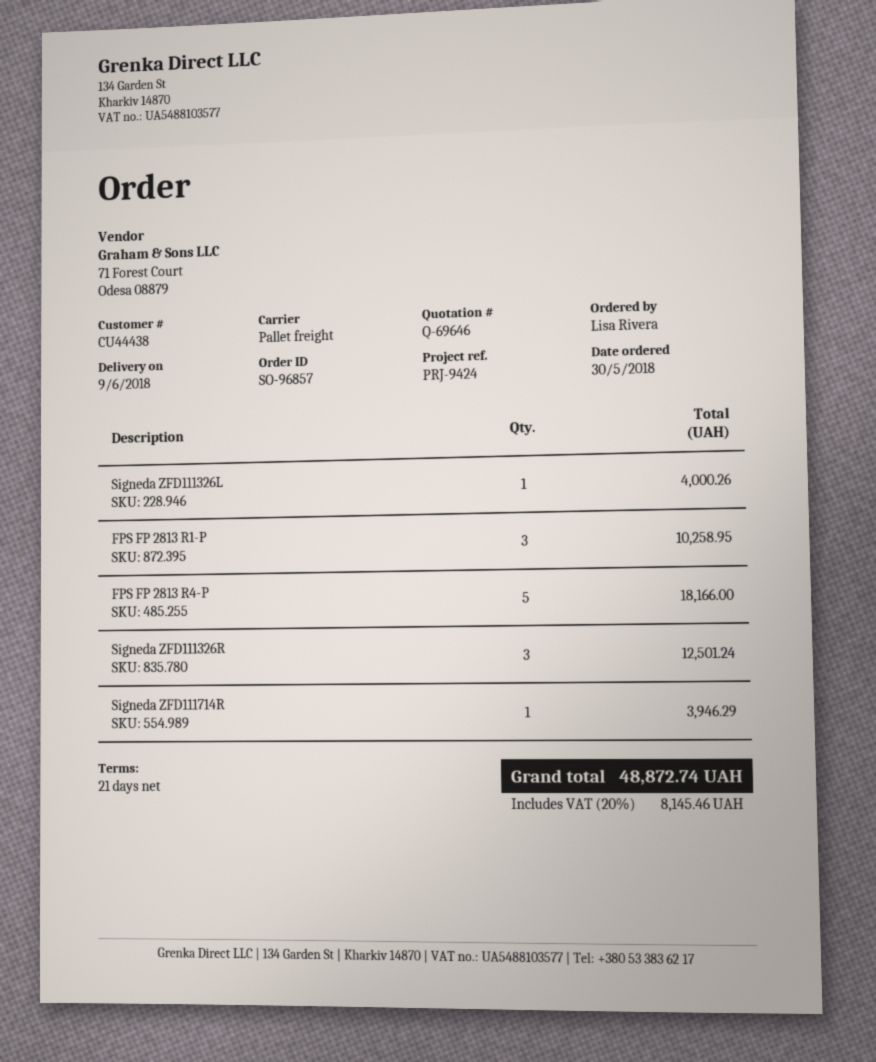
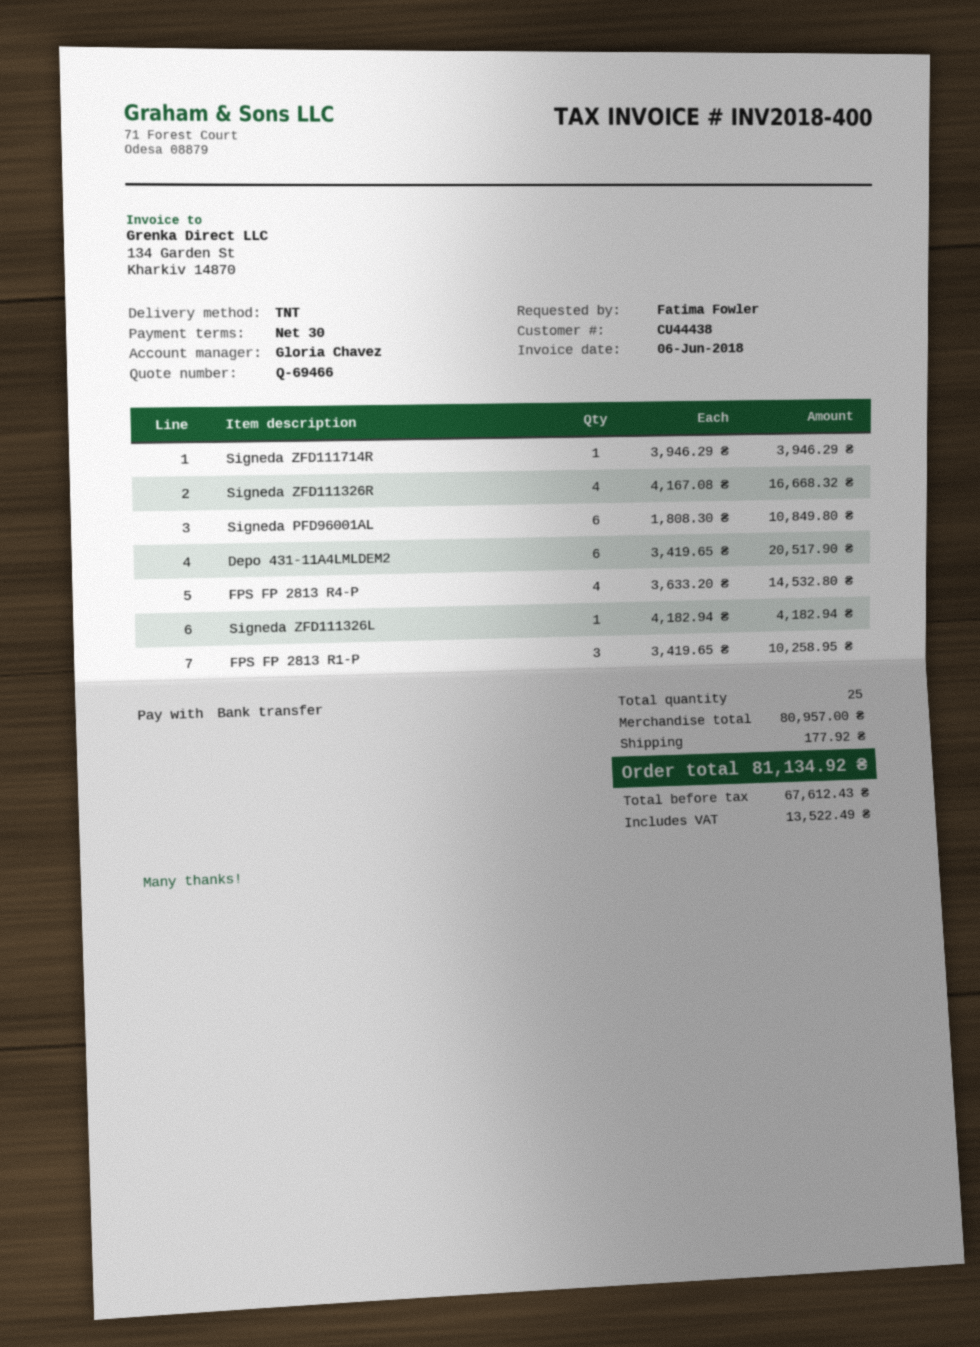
quote number: Q-69646 -> Q-69466
payment terms: 21 days -> 30 days
ordered by: Lisa Rivera -> Fatima Fowler
shipping method: pallet freight -> TNT
Signeda ZFD111326L: 1 for 4000.26 -> 1 for 4182.94
FPS FP 2813 R4-P: 5 for 18166.00 -> 4 for 14532.80
Signeda ZFD111326R: 3 for 12501.24 -> 4 for 16668.32
Signeda PFD96001AL: none -> 6 for 10849.80
Depo 431-11A4LMLDEM2: none -> 6 for 20517.90
shipping: none -> 177.92
tax: 8145.46 -> 13522.49
total: 48872.74 -> 81134.92

